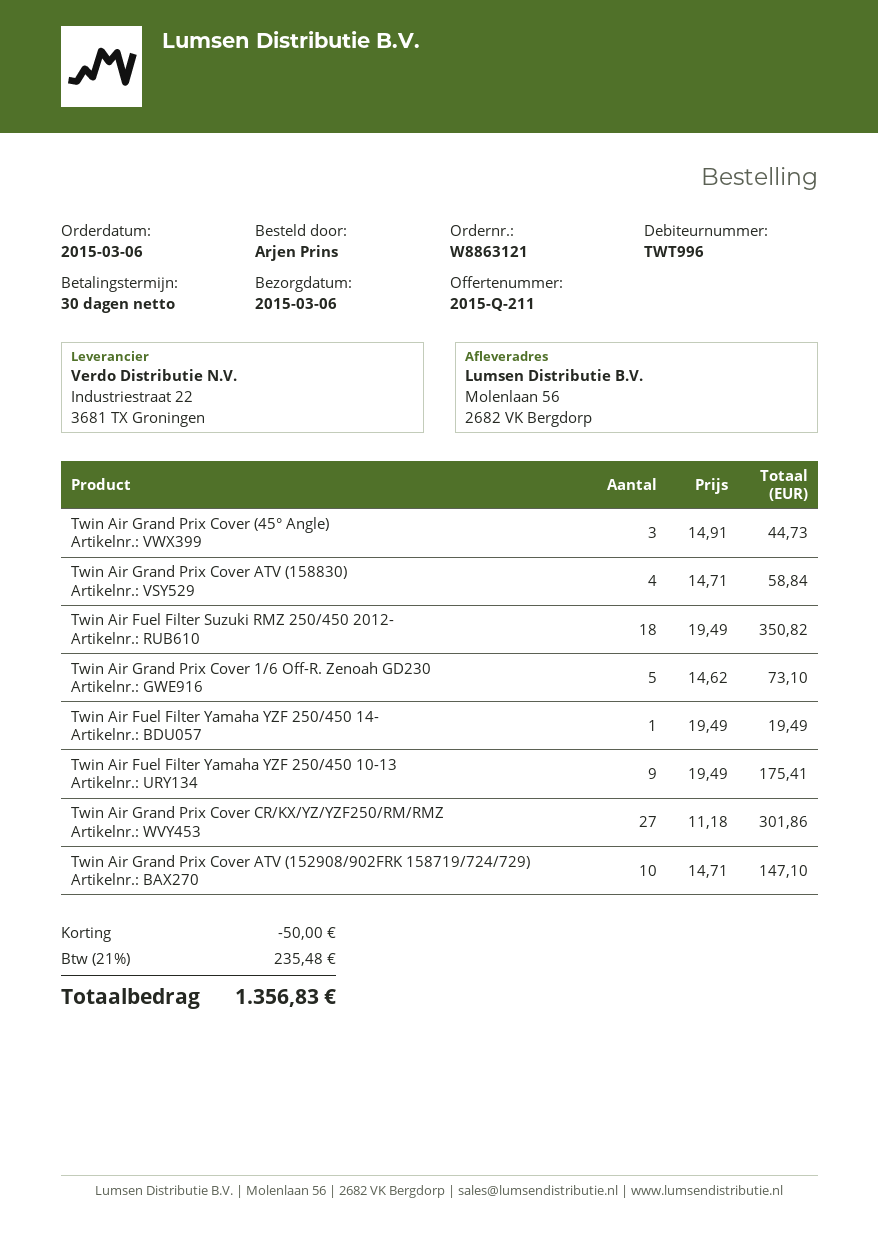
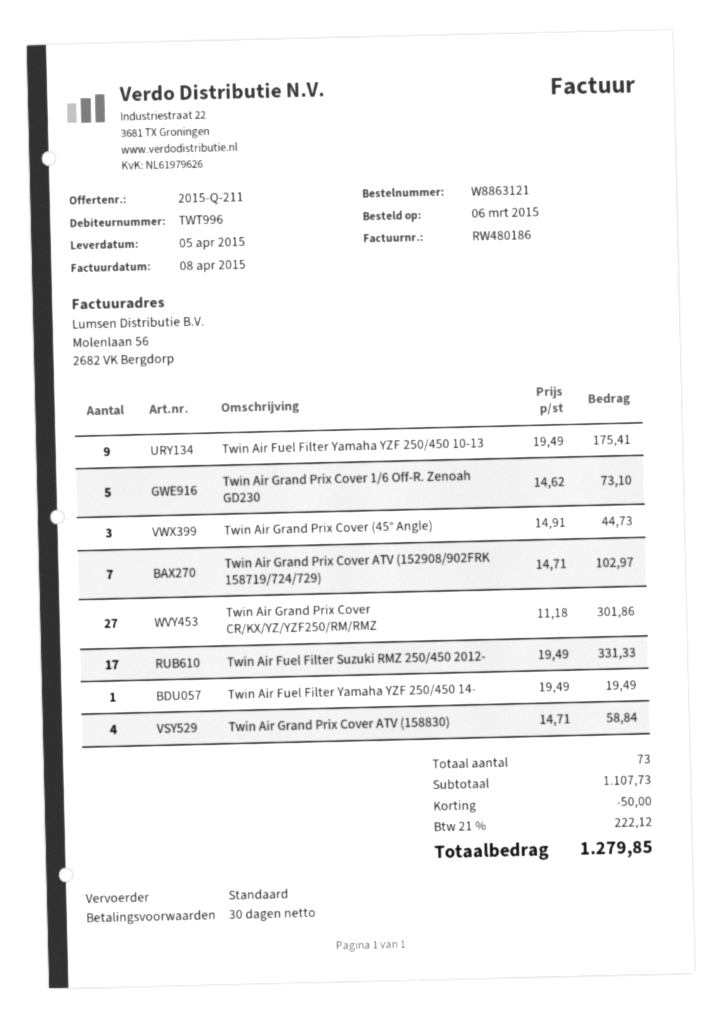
delivery date: 2015-03-06 -> 2015-04-05
Twin Air Fuel Filter Suzuki RMZ 250/450 2012-: 18 x 19.49 = 350.82 -> 17 x 19.49 = 331.33
Twin Air Grand Prix Cover ATV (152908/902FRK 158719/724/729): 10 x 14.71 = 147.10 -> 7 x 14.71 = 102.97
tax: 21% = 235.48 -> 21% = 222.12
total: 1356.83 -> 1279.85

